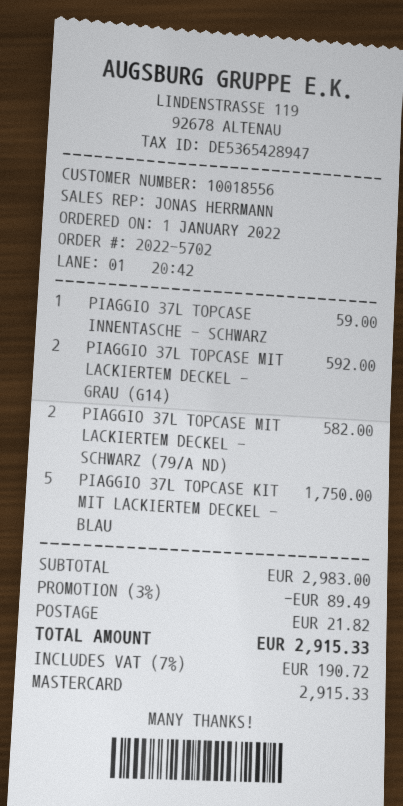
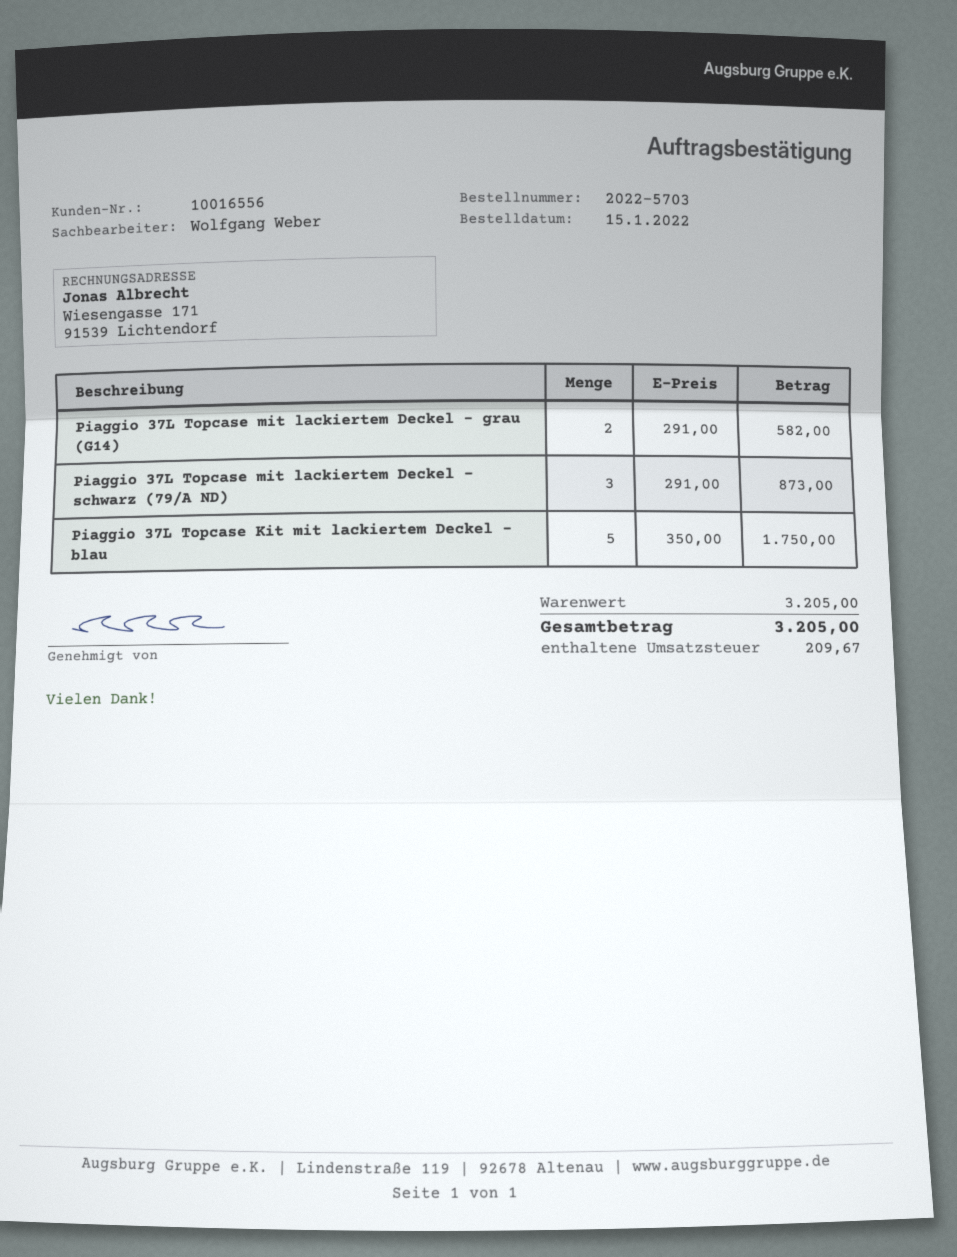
order number: 2022-5702 -> 2022-5703
order date: 2022-01-01 -> 2022-01-15
customer number: 10018556 -> 10016556
sales rep: JONAS HERRMANN -> Wolfgang Weber
PIAGGIO 37L TOPCASE INNENTASCHE - SCHWARZ: 1 for 59.00 -> none
PIAGGIO 37L TOPCASE MIT LACKIERTEM DECKEL - GRAU (G14): 2 for 592.00 -> 2 for 582.00
PIAGGIO 37L TOPCASE MIT LACKIERTEM DECKEL - SCHWARZ (79/A ND): 2 for 582.00 -> 3 for 873.00
subtotal: 2983.00 -> 3205.00
discount: 3% = 89.49 -> none
shipping: 21.82 -> none
tax: 190.72 -> 209.67
total: 2915.33 -> 3205.00

